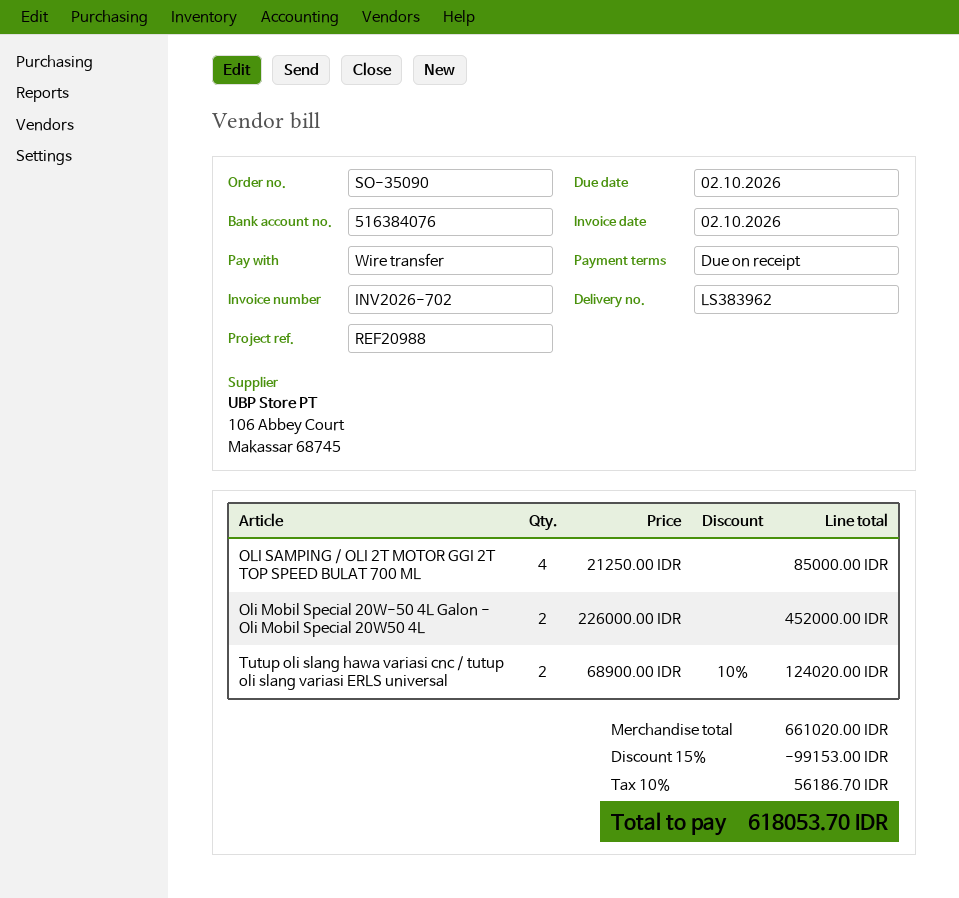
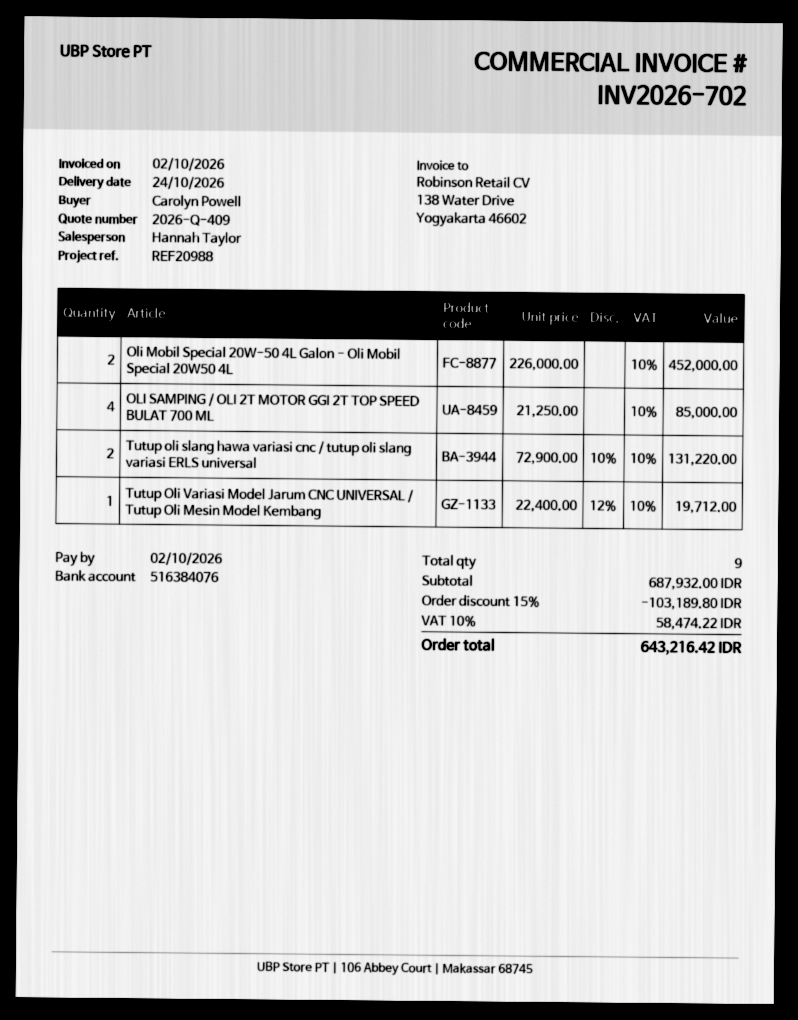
Tutup oli slang hawa variasi cnc / tutup oli slang variasi ERLS universal: 2 x 68900.00 - 10% = 124020.00 -> 2 x 72900.00 - 10% = 131220.00
Tutup Oli Variasi Model Jarum CNC UNIVERSAL / Tutup Oli Mesin Model Kembang: none -> 1 x 22400.00 - 12% = 19712.00
subtotal: 661020.00 -> 687932.00
discount: 15% = 99153.00 -> 15% = 103189.80
tax: 10% = 56186.70 -> 10% = 58474.22
total: 618053.70 -> 643216.42

